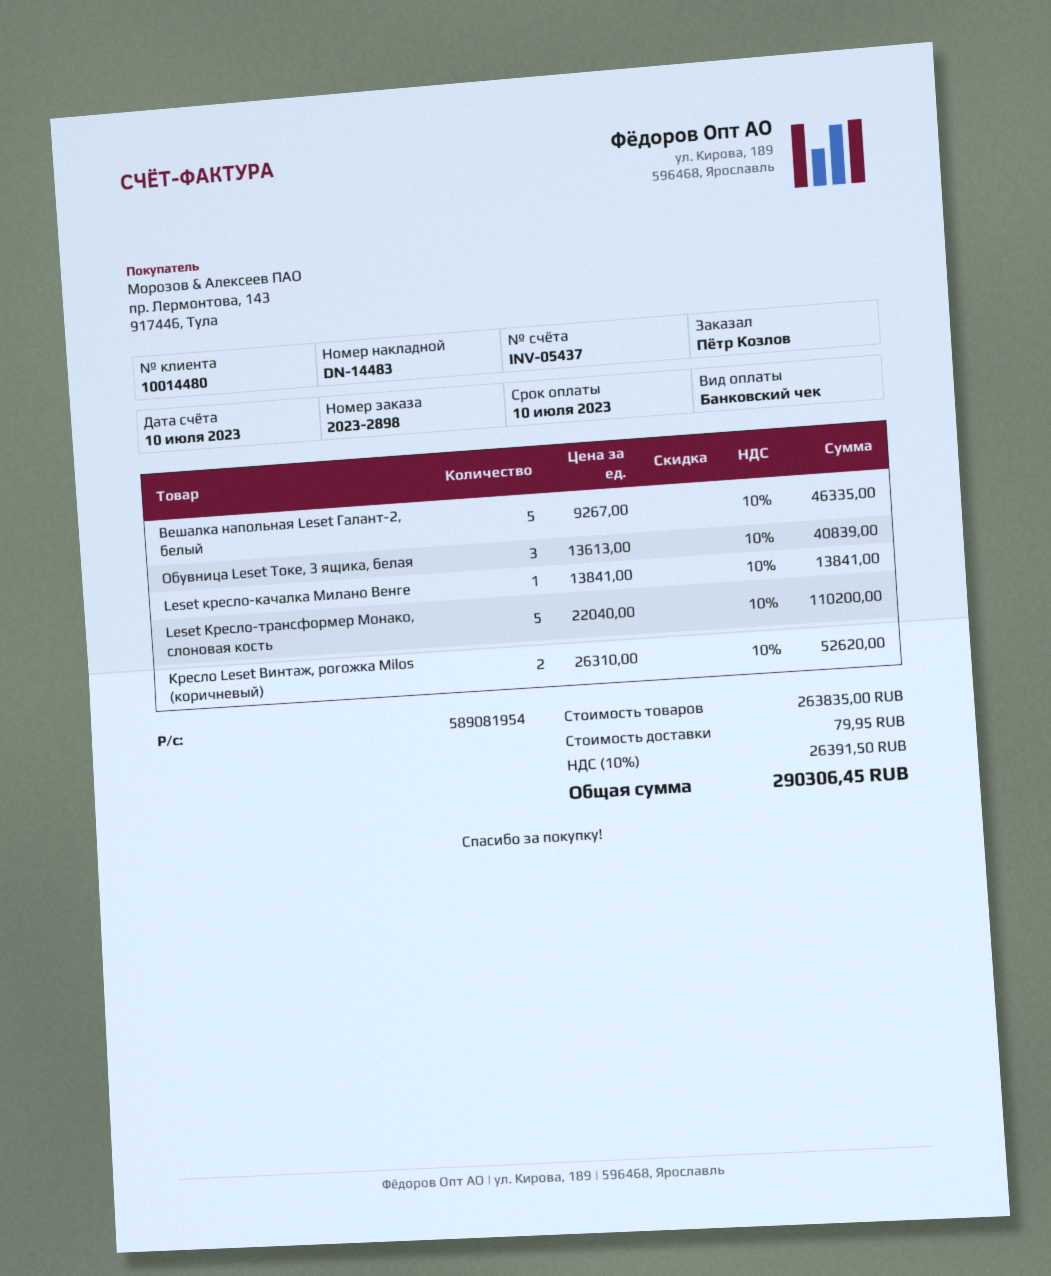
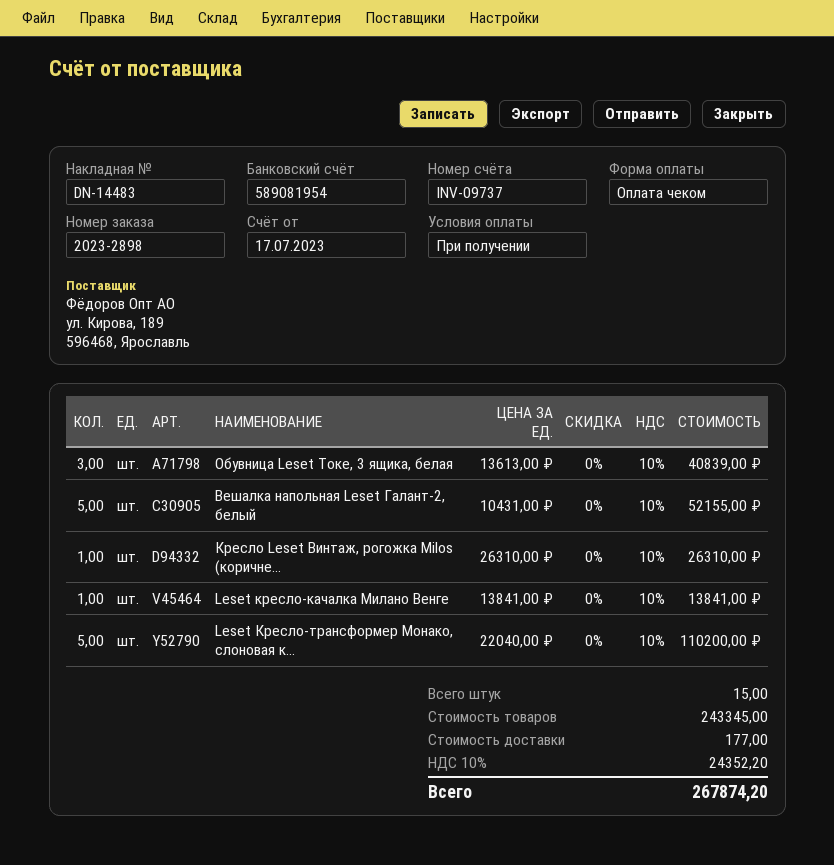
invoice number: INV-05437 -> INV-09737
invoice date: 2023-07-10 -> 2023-07-17
Вешалка напольная Leset Галант-2, белый: 5 x 9267.00 = 46335.00 -> 5 x 10431.00 = 52155.00
Кресло Leset Винтаж, рогожка Milos (коричневый): 2 x 26310.00 = 52620.00 -> 1 x 26310.00 = 26310.00
subtotal: 263835.00 -> 243345.00
shipping: 79.95 -> 177.00
tax: 10% = 26391.50 -> 10% = 24352.20
total: 290306.45 -> 267874.20

